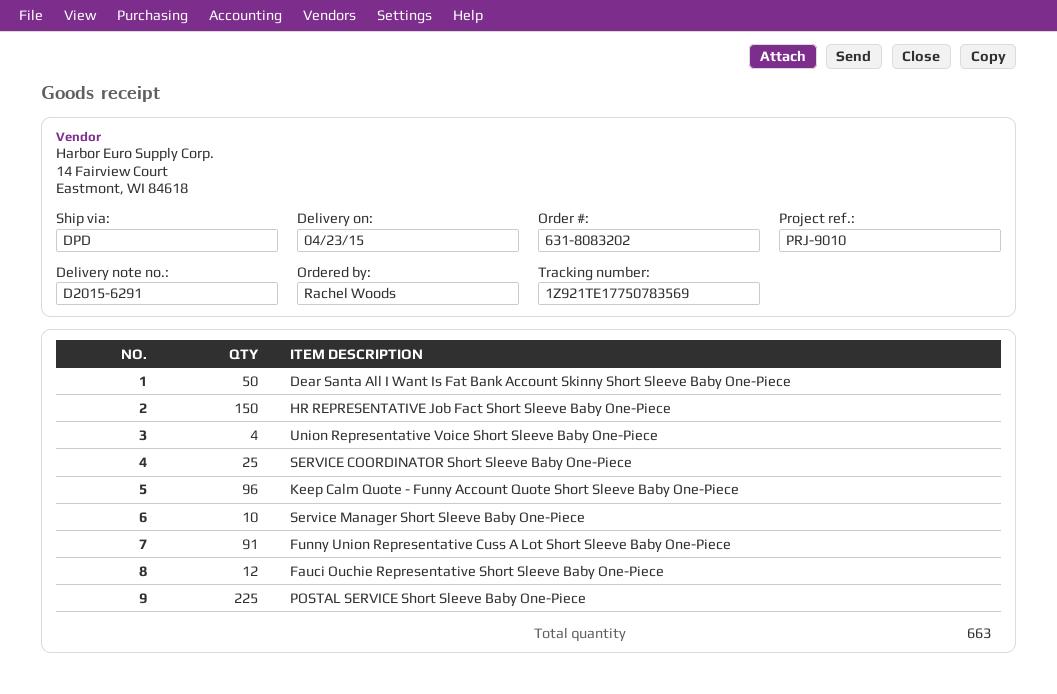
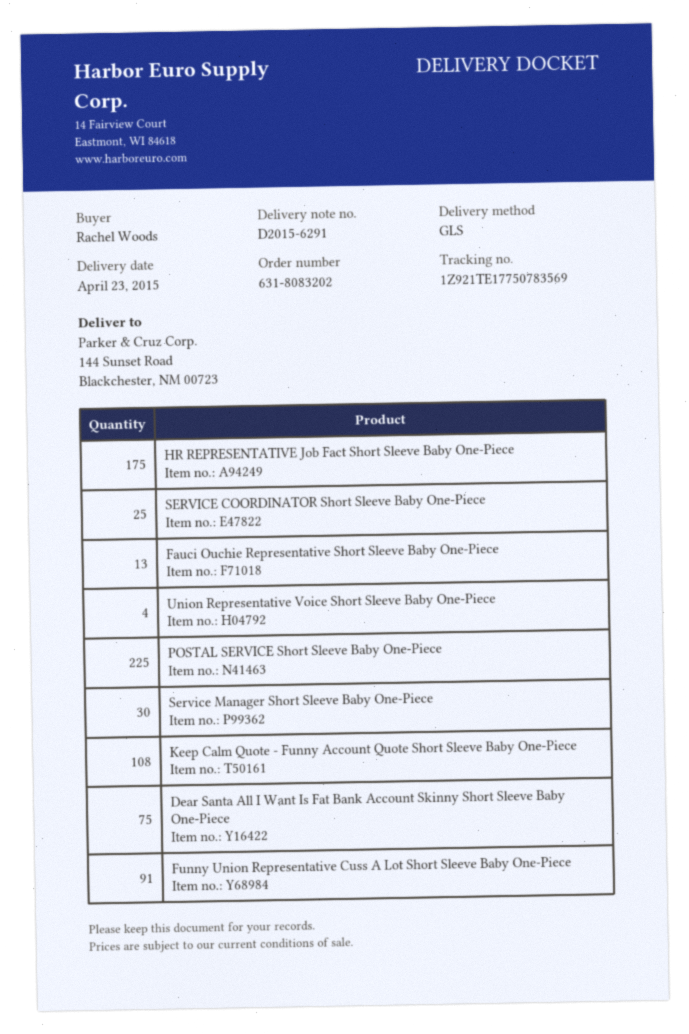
shipping method: DPD -> GLS
Dear Santa All I Want Is Fat Bank Account Skinny Short Sleeve Baby One-Piece: 50 -> 75
HR REPRESENTATIVE Job Fact Short Sleeve Baby One-Piece: 150 -> 175
Keep Calm Quote - Funny Account Quote Short Sleeve Baby One-Piece: 96 -> 108
Service Manager Short Sleeve Baby One-Piece: 10 -> 30
Fauci Ouchie Representative Short Sleeve Baby One-Piece: 12 -> 13

